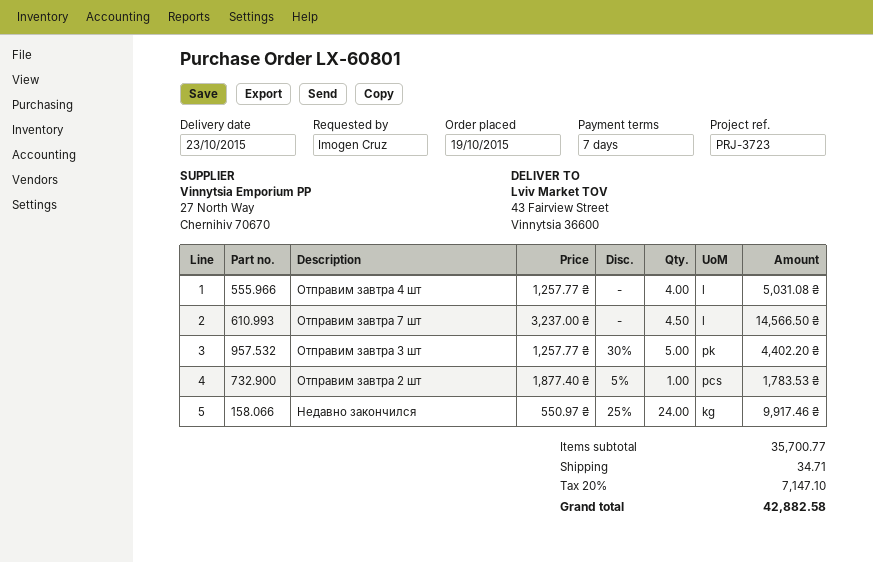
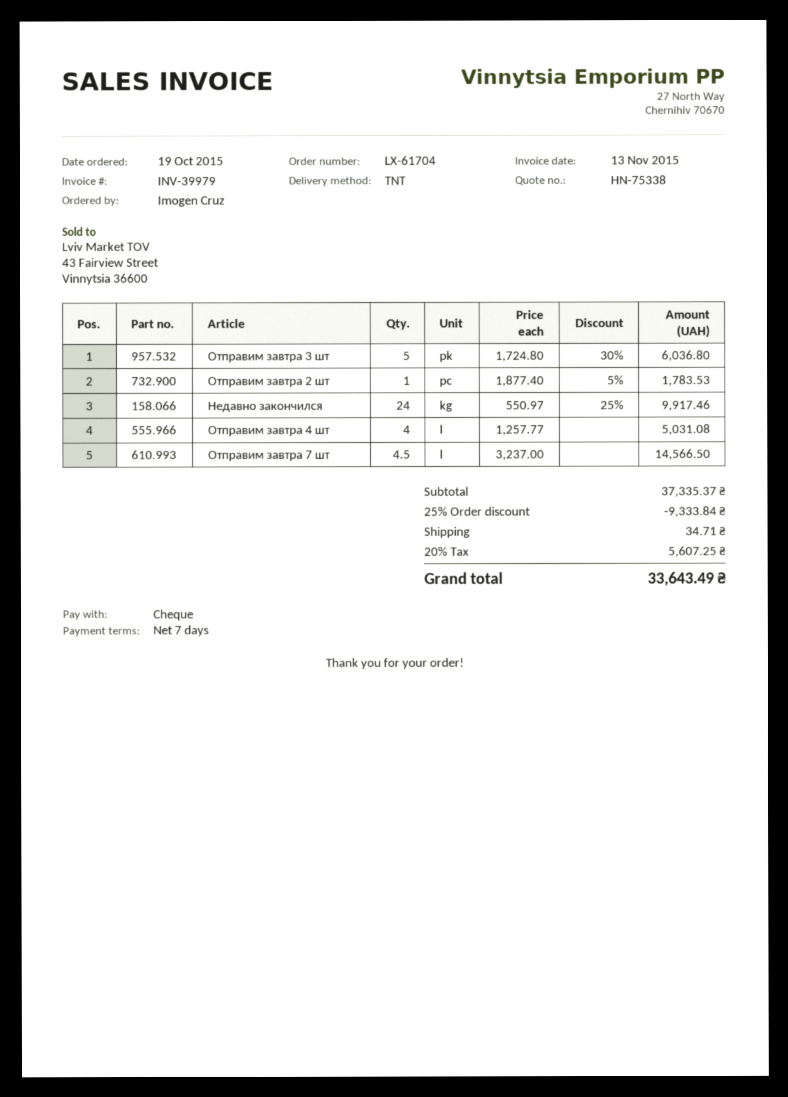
order number: LX-60801 -> LX-61704
Отправим завтра 3 шт: 5 x 1257.77 - 30% = 4402.20 -> 5 x 1724.80 - 30% = 6036.80
subtotal: 35700.77 -> 37335.37
discount: none -> 25% = 9333.84
tax: 20% = 7147.10 -> 20% = 5607.25
total: 42882.58 -> 33643.49

